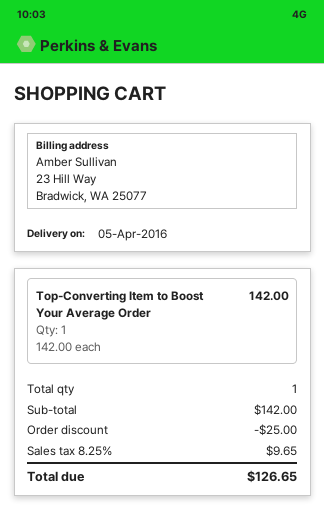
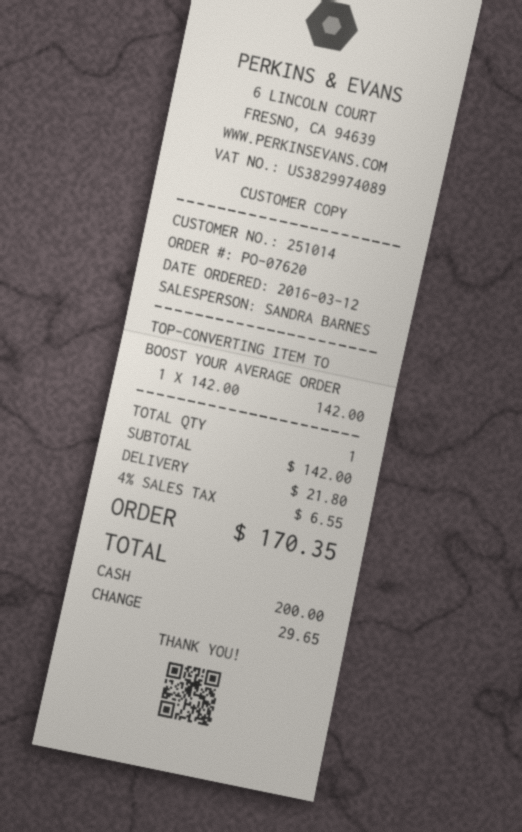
discount: 25.00 -> none
shipping: none -> 21.80
tax: 8.25% = 9.65 -> 4% = 6.55
total: 126.65 -> 170.35

